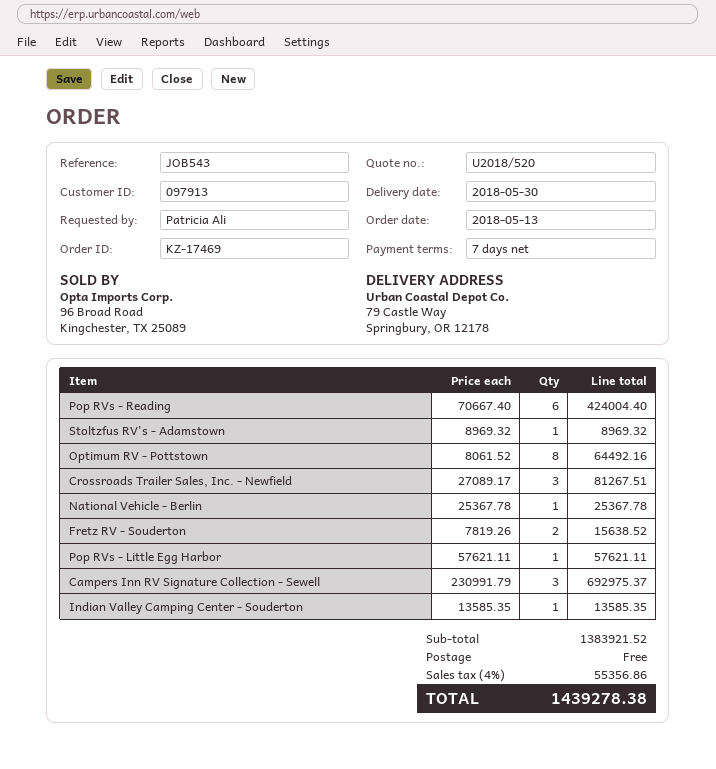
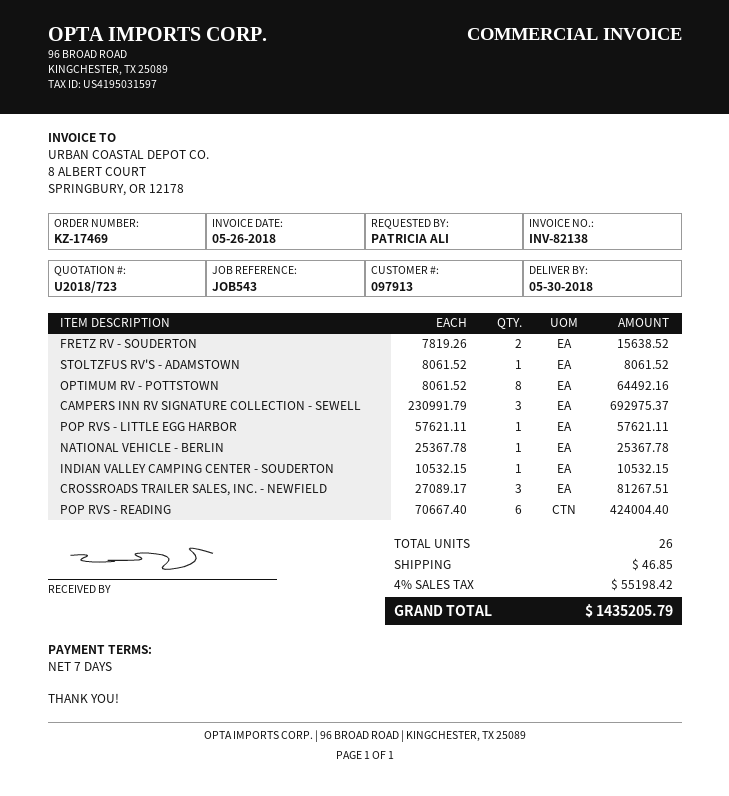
quote number: U2018/520 -> U2018/723
Stoltzfus RV's - Adamstown: 1 x 8969.32 = 8969.32 -> 1 x 8061.52 = 8061.52
Indian Valley Camping Center - Souderton: 1 x 13585.35 = 13585.35 -> 1 x 10532.15 = 10532.15
shipping: 0.00 -> 46.85
tax: 4% = 55356.86 -> 4% = 55198.42
total: 1439278.38 -> 1435205.79

